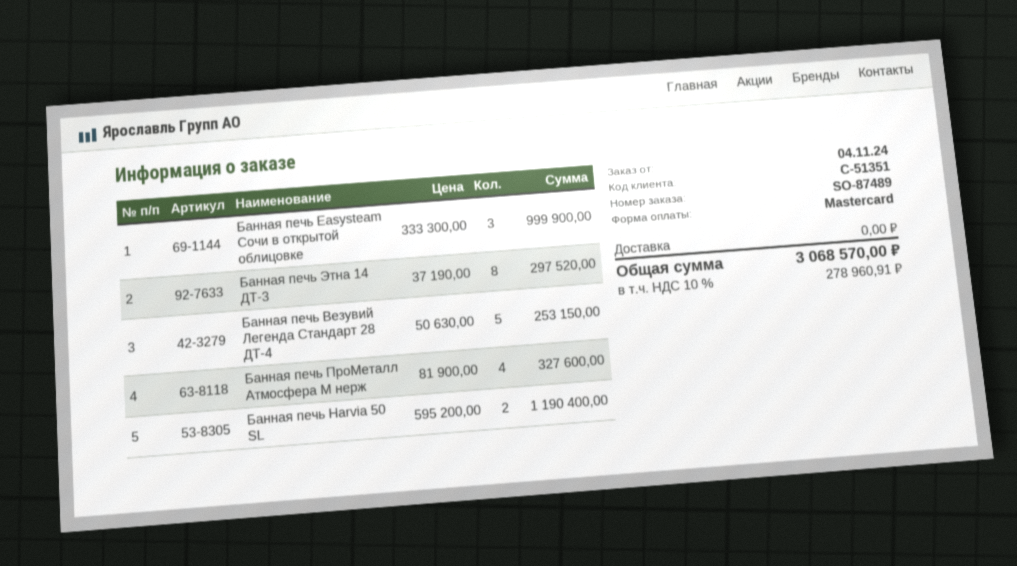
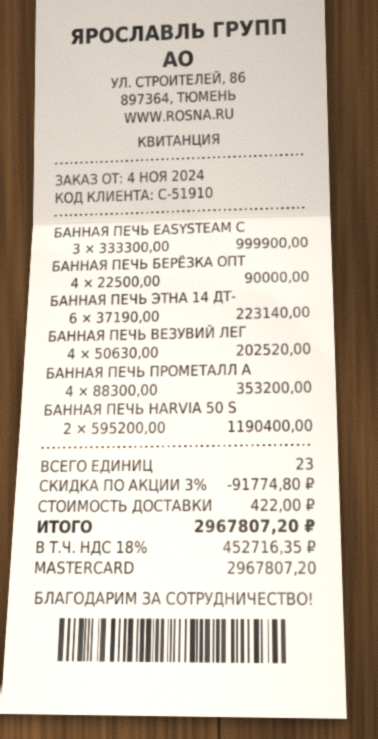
customer number: C-51351 -> C-51910
Банная печь Этна 14 ДТ-3: 8 x 37190.00 = 297520.00 -> 6 x 37190.00 = 223140.00
Банная печь Везувий Легенда Стандарт 28 ДТ-4: 5 x 50630.00 = 253150.00 -> 4 x 50630.00 = 202520.00
Банная печь ПроМеталл Атмосфера М нерж: 4 x 81900.00 = 327600.00 -> 4 x 88300.00 = 353200.00
БАННАЯ ПЕЧЬ БЕРЁЗКА ОПТ: none -> 4 x 22500.00 = 90000.00
discount: none -> 3% = 91774.80
shipping: 0.00 -> 422.00
tax: 10% = 278960.91 -> 18% = 452716.35
total: 3068570.00 -> 2967807.20

